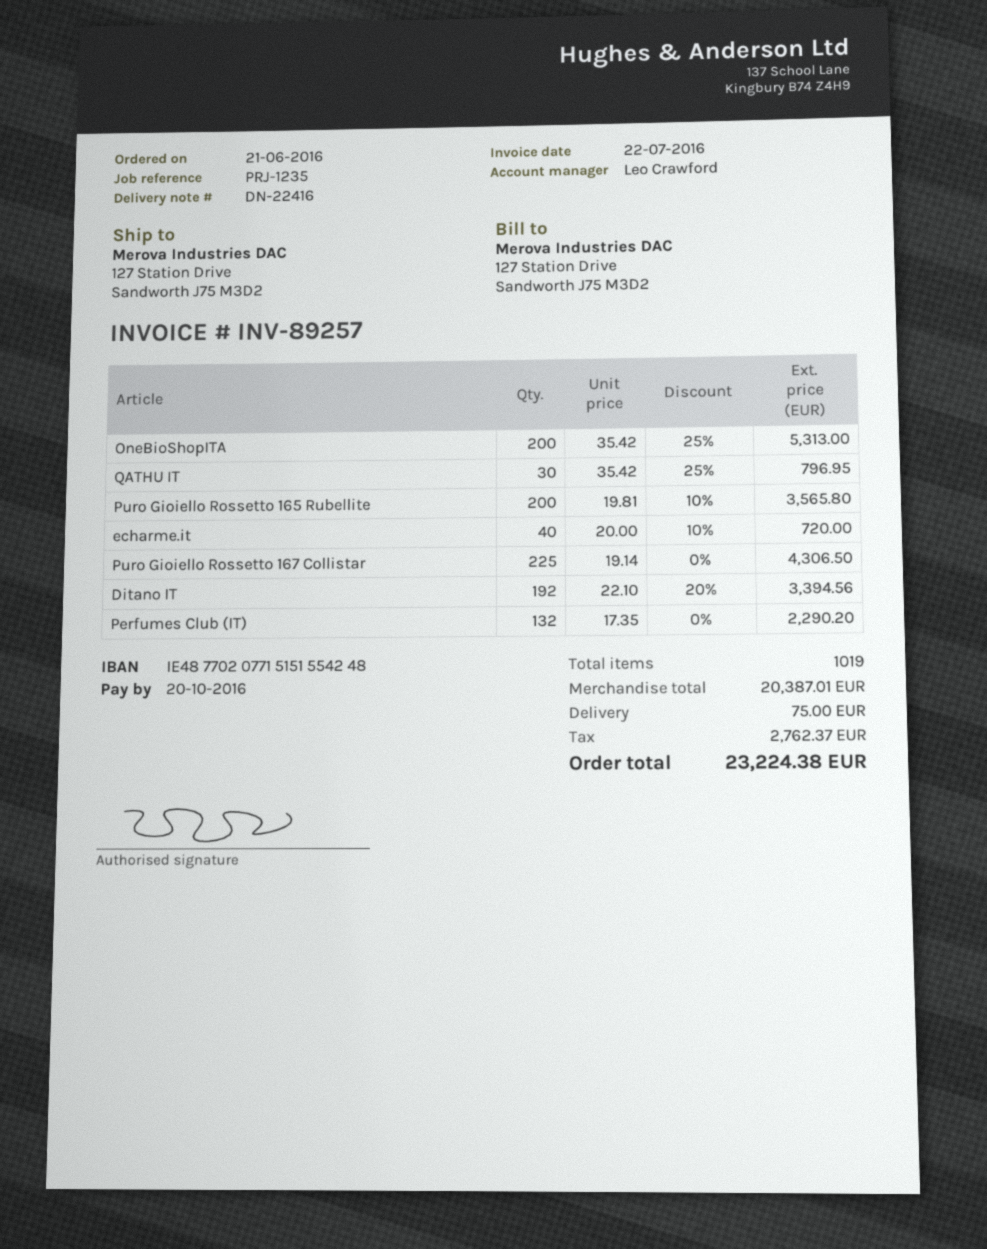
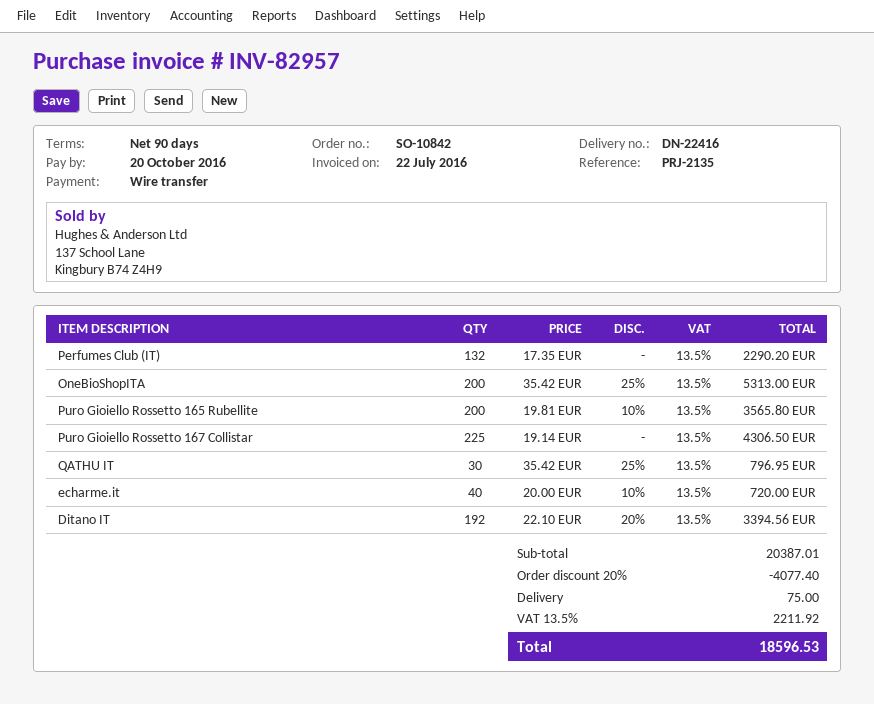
invoice number: INV-89257 -> INV-82957
reference: PRJ-1235 -> PRJ-2135
discount: none -> 20% = 4077.40
tax: 2762.37 -> 2211.92
total: 23224.38 -> 18596.53

